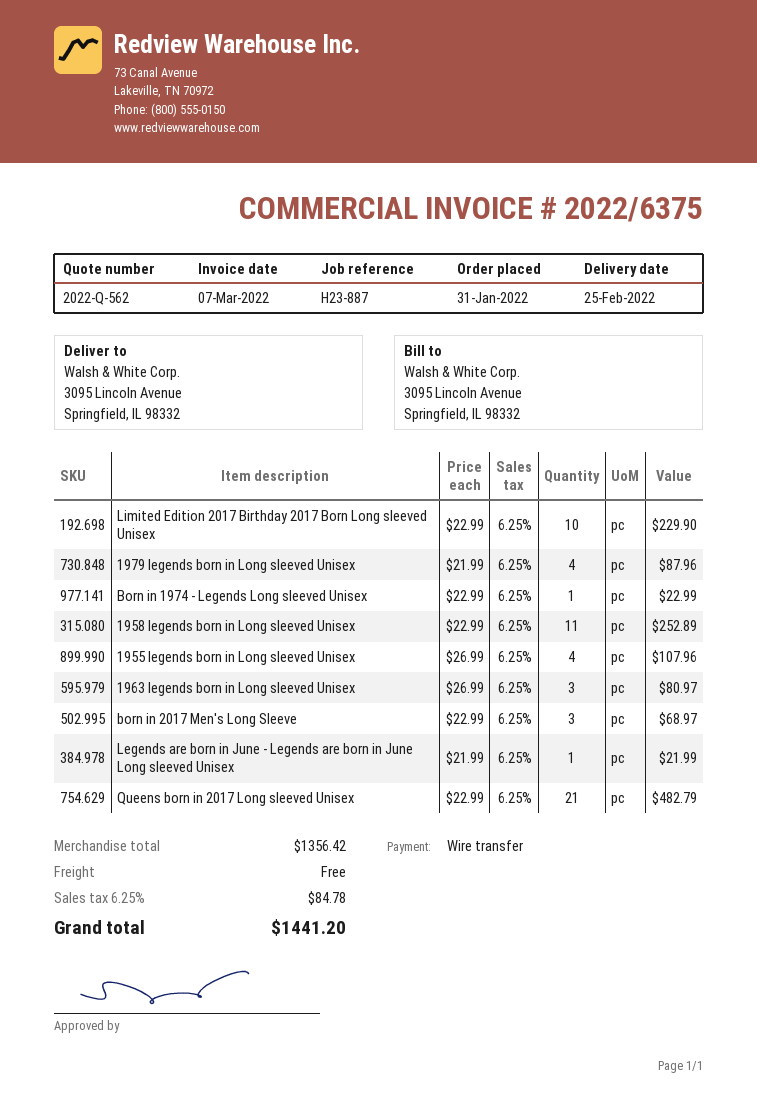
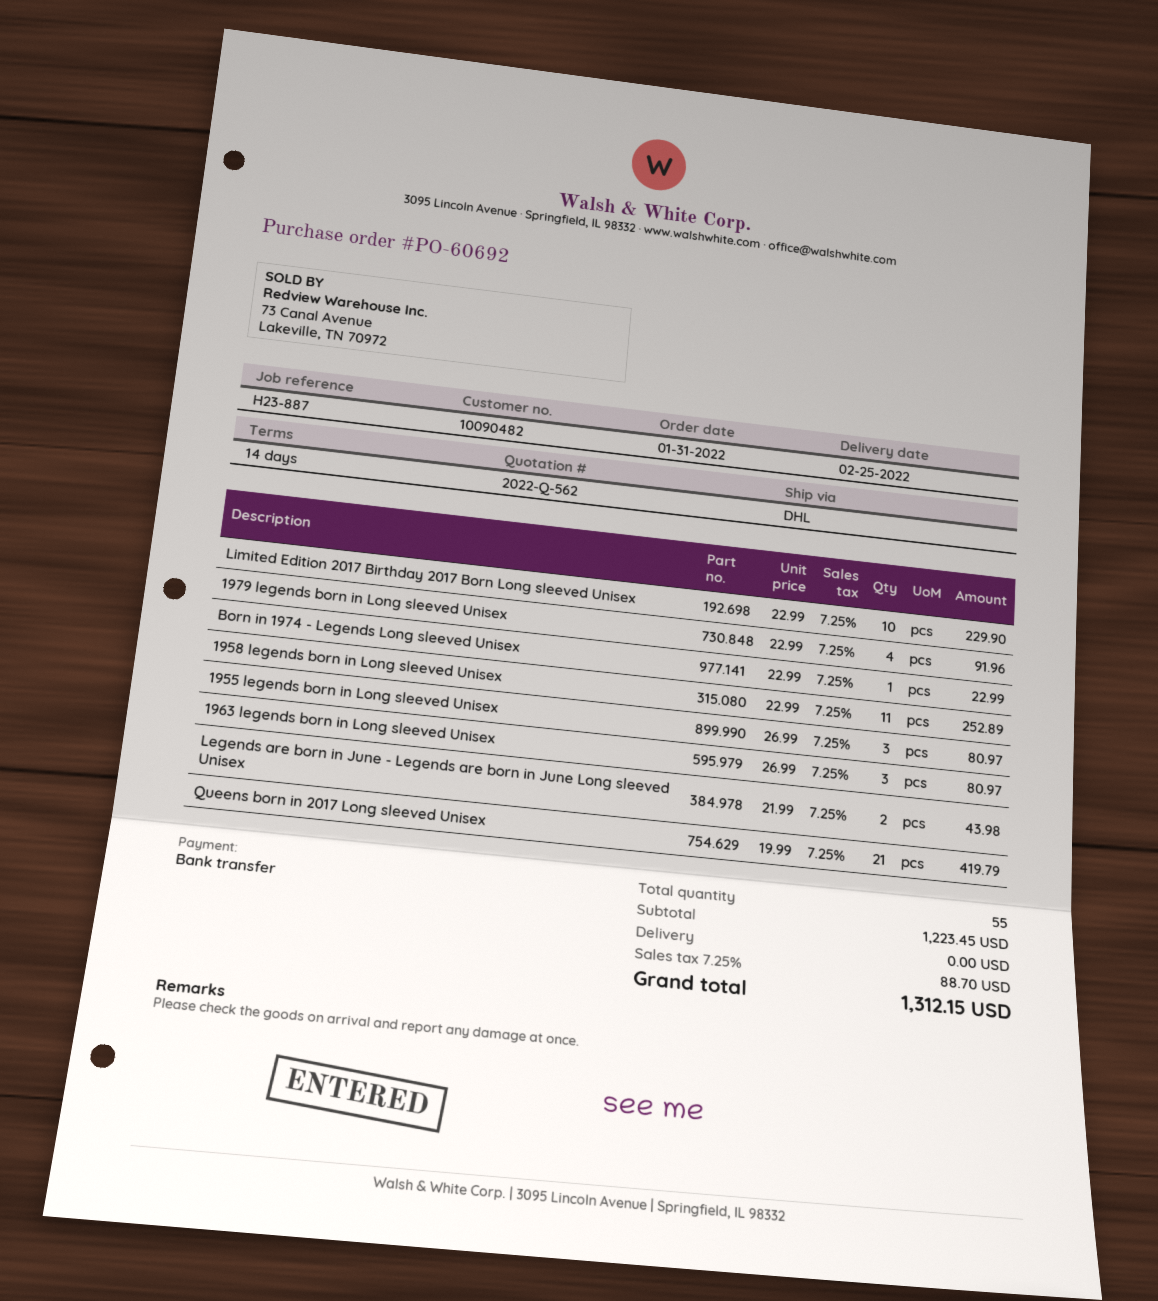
1979 legends born in Long sleeved Unisex: 4 x 21.99 = 87.96 -> 4 x 22.99 = 91.96
1955 legends born in Long sleeved Unisex: 4 x 26.99 = 107.96 -> 3 x 26.99 = 80.97
born in 2017 Men's Long Sleeve: 3 x 22.99 = 68.97 -> none
Legends are born in June - Legends are born in June Long sleeved Unisex: 1 x 21.99 = 21.99 -> 2 x 21.99 = 43.98
Queens born in 2017 Long sleeved Unisex: 21 x 22.99 = 482.79 -> 21 x 19.99 = 419.79
subtotal: 1356.42 -> 1223.45
tax: 6.25% = 84.78 -> 7.25% = 88.70
total: 1441.20 -> 1312.15

